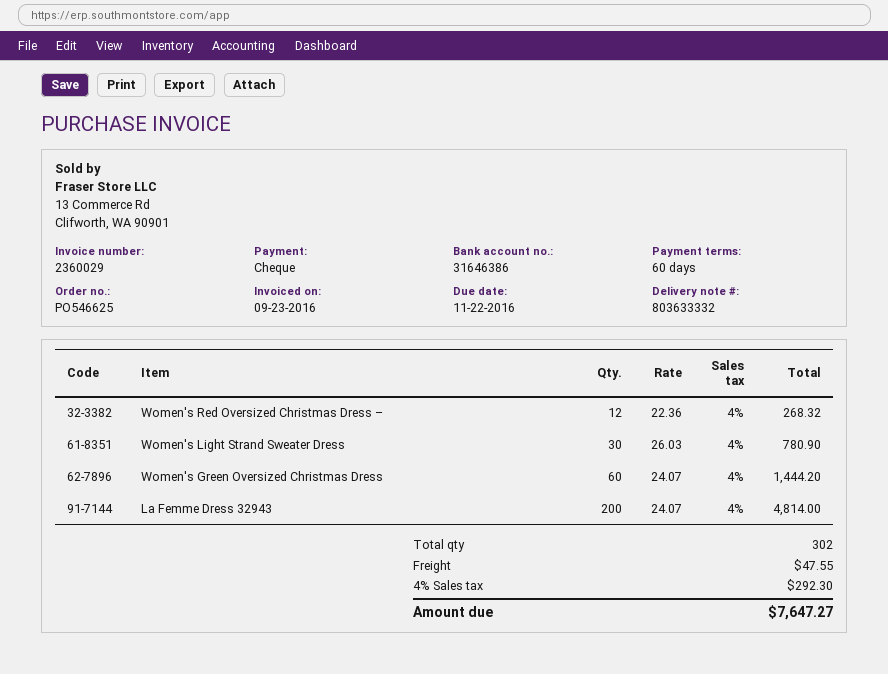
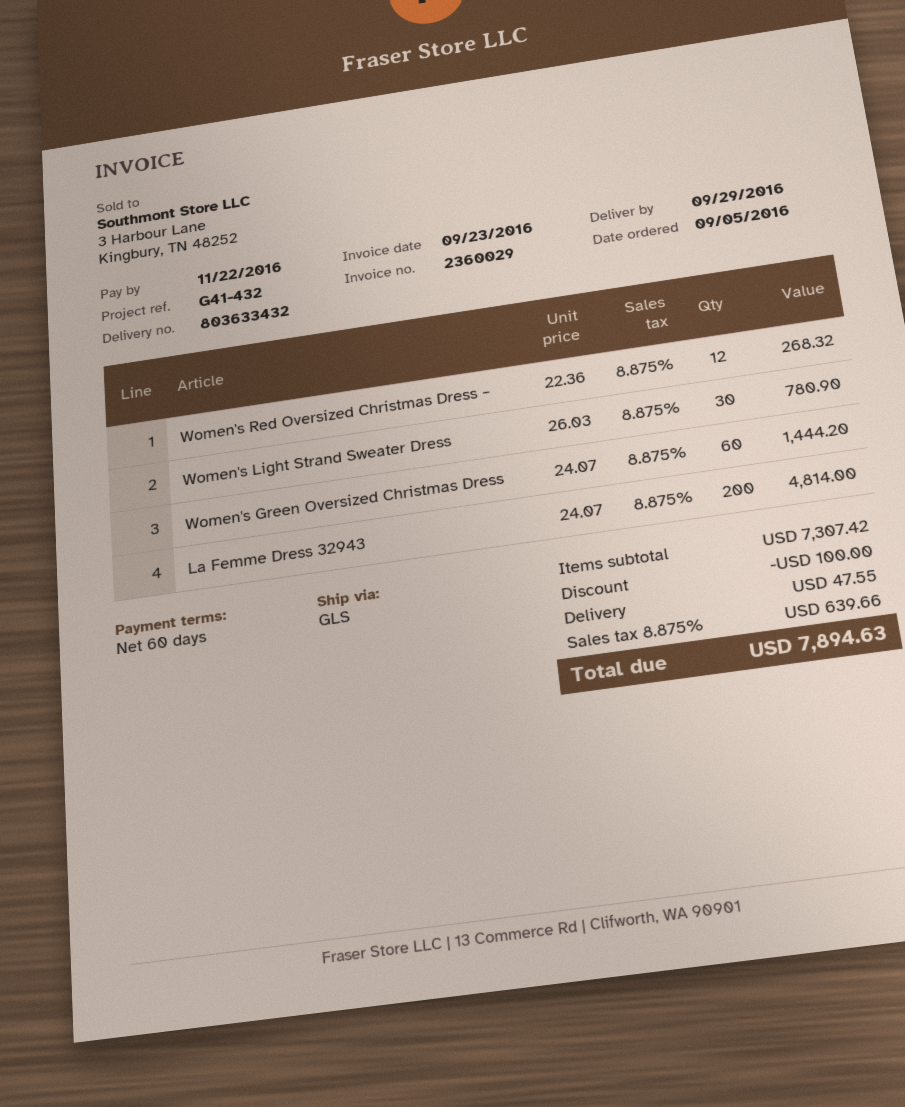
delivery note number: 803633332 -> 803633432
discount: none -> 100.00
tax: 4% = 292.30 -> 8.875% = 639.66
total: 7647.27 -> 7894.63

